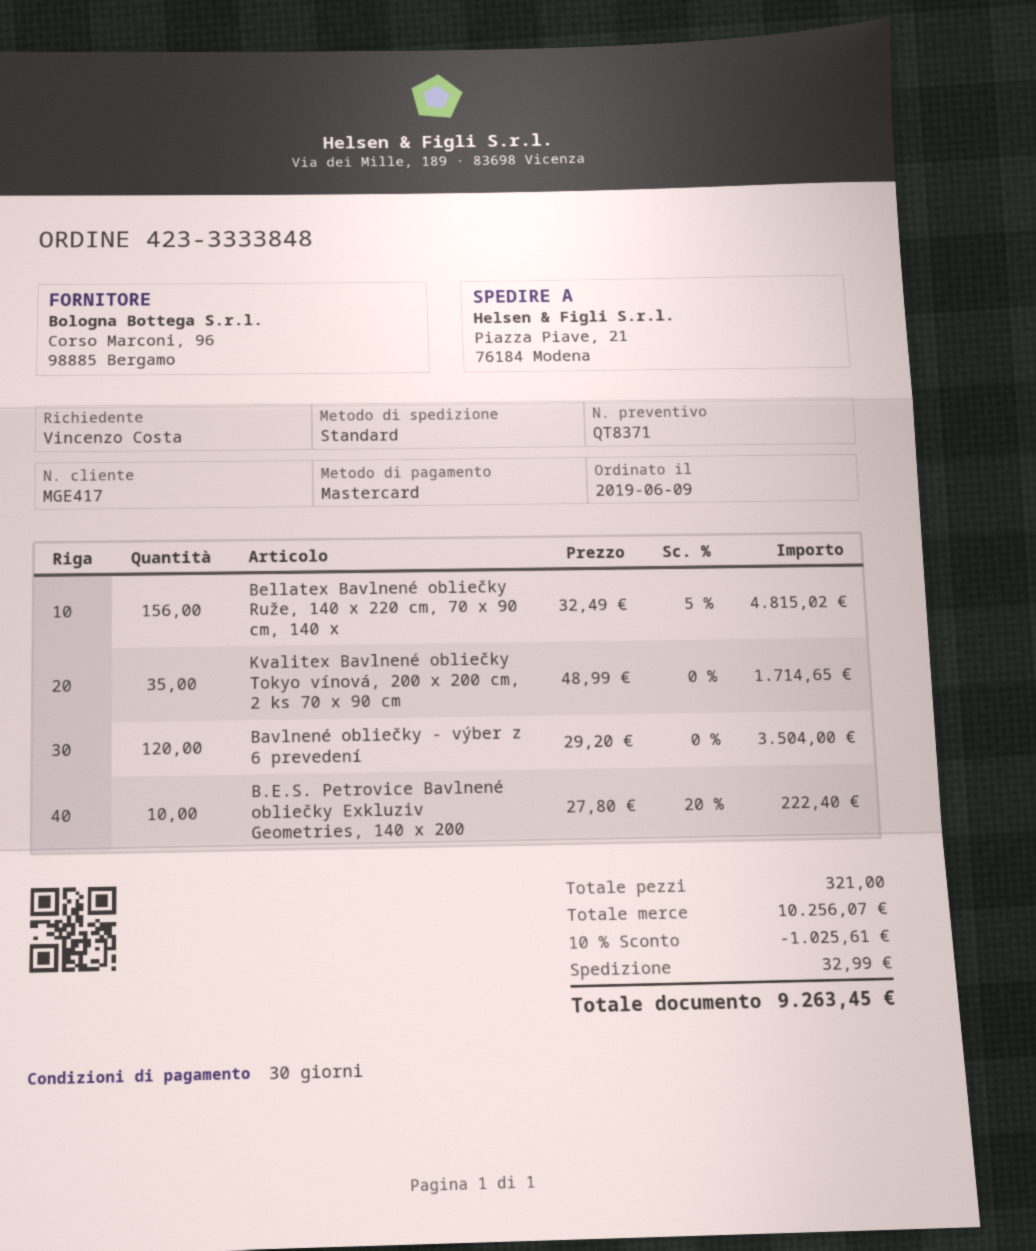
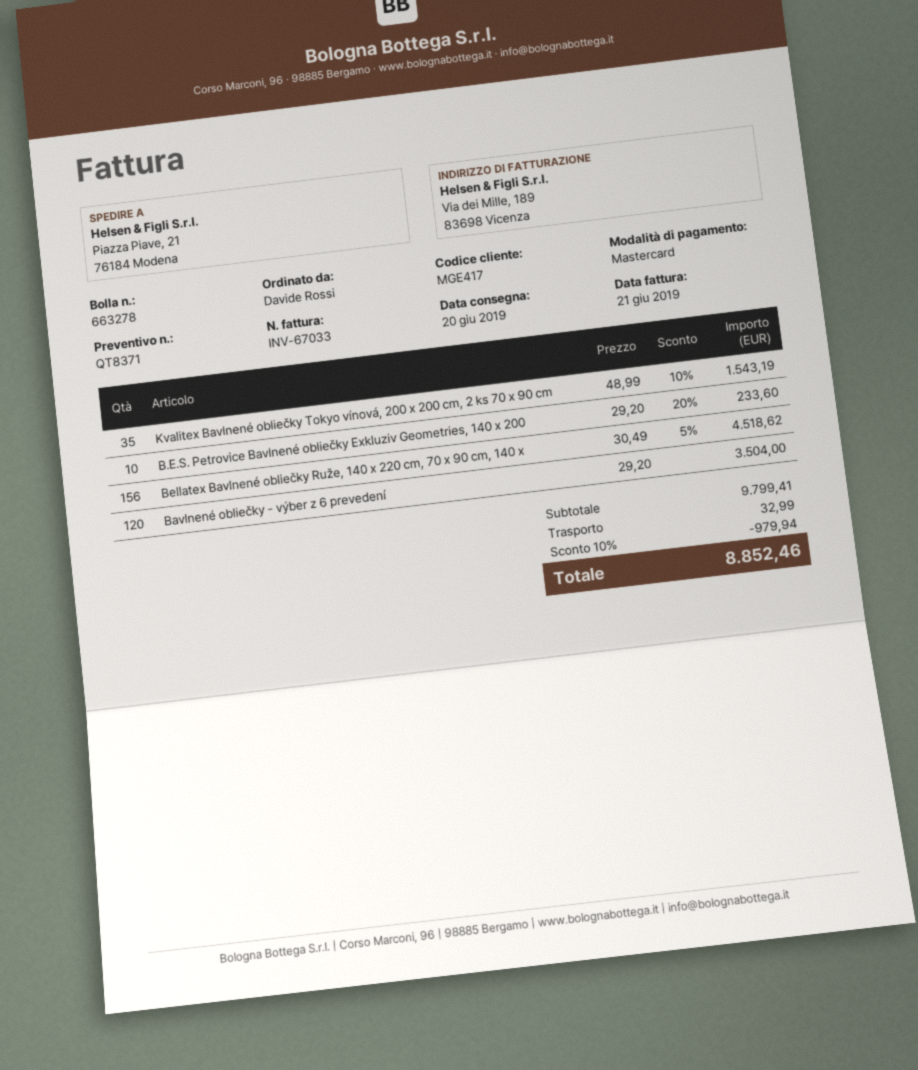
ordered by: Vincenzo Costa -> Davide Rossi
Bellatex Bavlnené obliečky Ruže, 140 x 220 cm, 70 x 90 cm, 140 x: 156 x 32.49 - 5% = 4815.02 -> 156 x 30.49 - 5% = 4518.62
Kvalitex Bavlnené obliečky Tokyo vínová, 200 x 200 cm, 2 ks 70 x 90 cm: 35 x 48.99 = 1714.65 -> 35 x 48.99 - 10% = 1543.19
B.E.S. Petrovice Bavlnené obliečky Exkluziv Geometries, 140 x 200: 10 x 27.80 - 20% = 222.40 -> 10 x 29.20 - 20% = 233.60
subtotal: 10256.07 -> 9799.41
discount: 10% = 1025.61 -> 10% = 979.94
total: 9263.45 -> 8852.46

